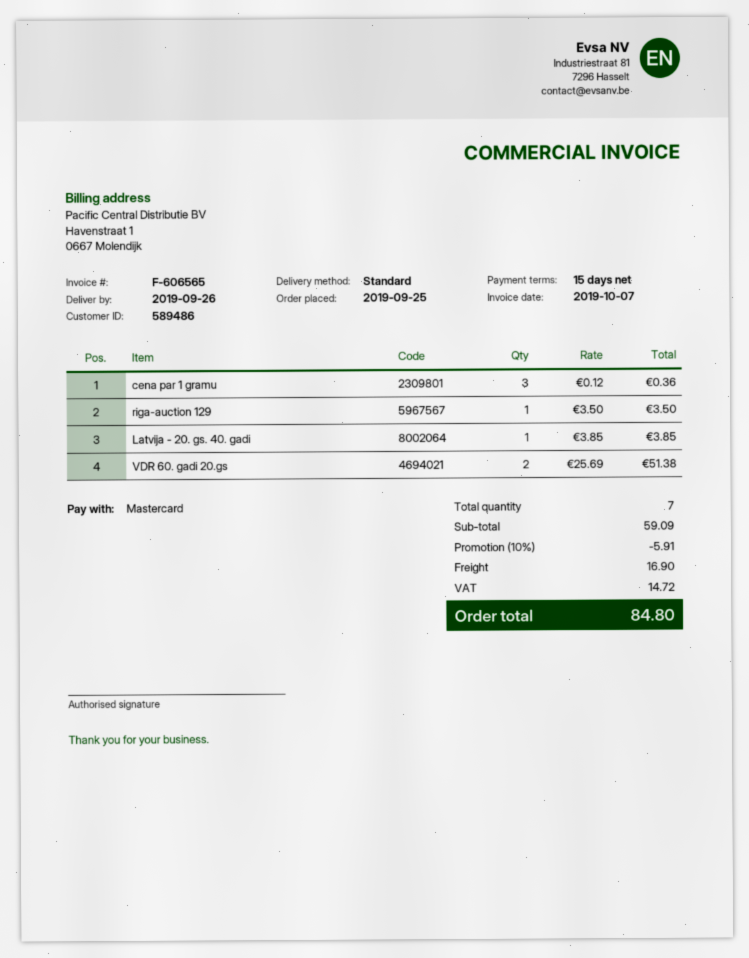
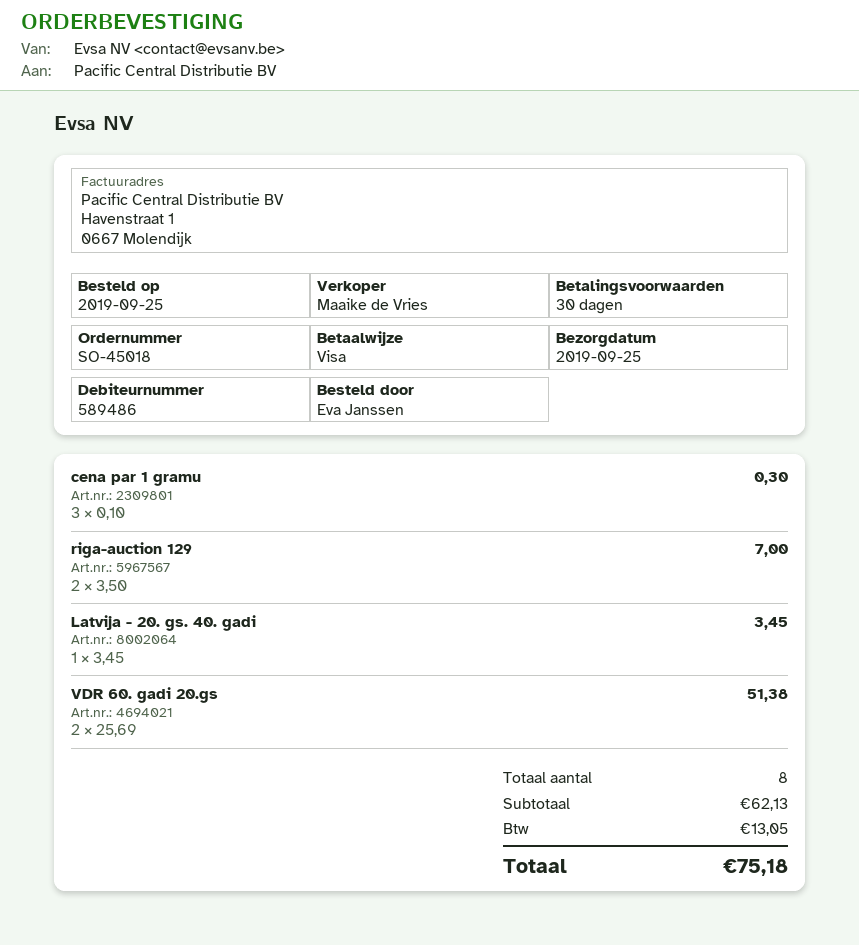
delivery date: 2019-09-26 -> 2019-09-25
payment terms: 15 days -> 30 days
payment method: Mastercard -> Visa
cena par 1 gramu: 3 x 0.12 = 0.36 -> 3 x 0.10 = 0.30
riga-auction 129: 1 x 3.50 = 3.50 -> 2 x 3.50 = 7.00
Latvija - 20. gs. 40. gadi: 1 x 3.85 = 3.85 -> 1 x 3.45 = 3.45
total quantity: 7 -> 8
subtotal: 59.09 -> 62.13
discount: 10% = 5.91 -> none
shipping: 16.90 -> none
tax: 14.72 -> 13.05
total: 84.80 -> 75.18

